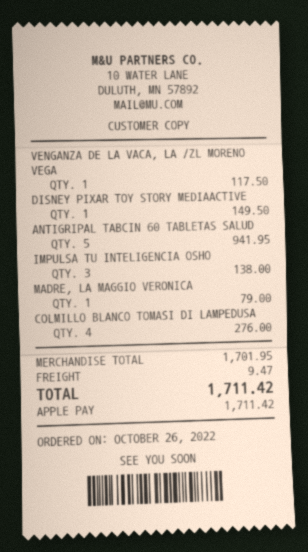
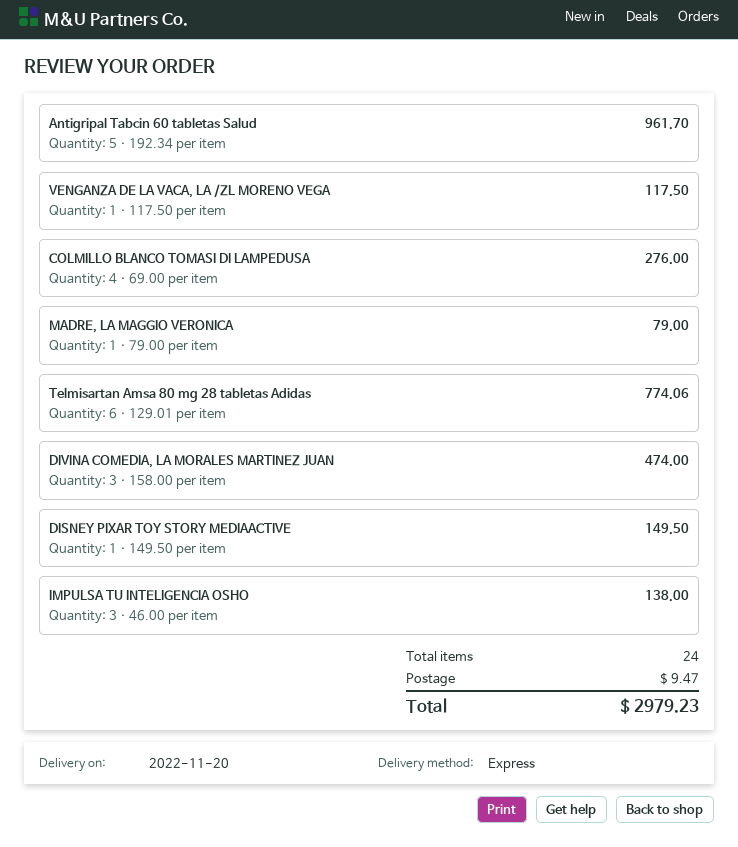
ANTIGRIPAL TABCIN 60 TABLETAS SALUD: 5 for 941.95 -> 5 for 961.70
Telmisartan Amsa 80 mg 28 tabletas Adidas: none -> 6 for 774.06
DIVINA COMEDIA, LA MORALES MARTINEZ JUAN: none -> 3 for 474.00
total: 1711.42 -> 2979.23

